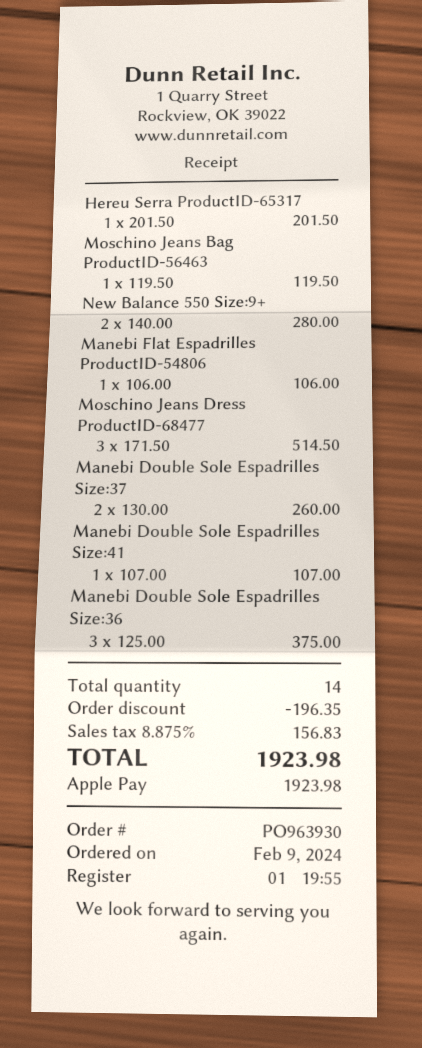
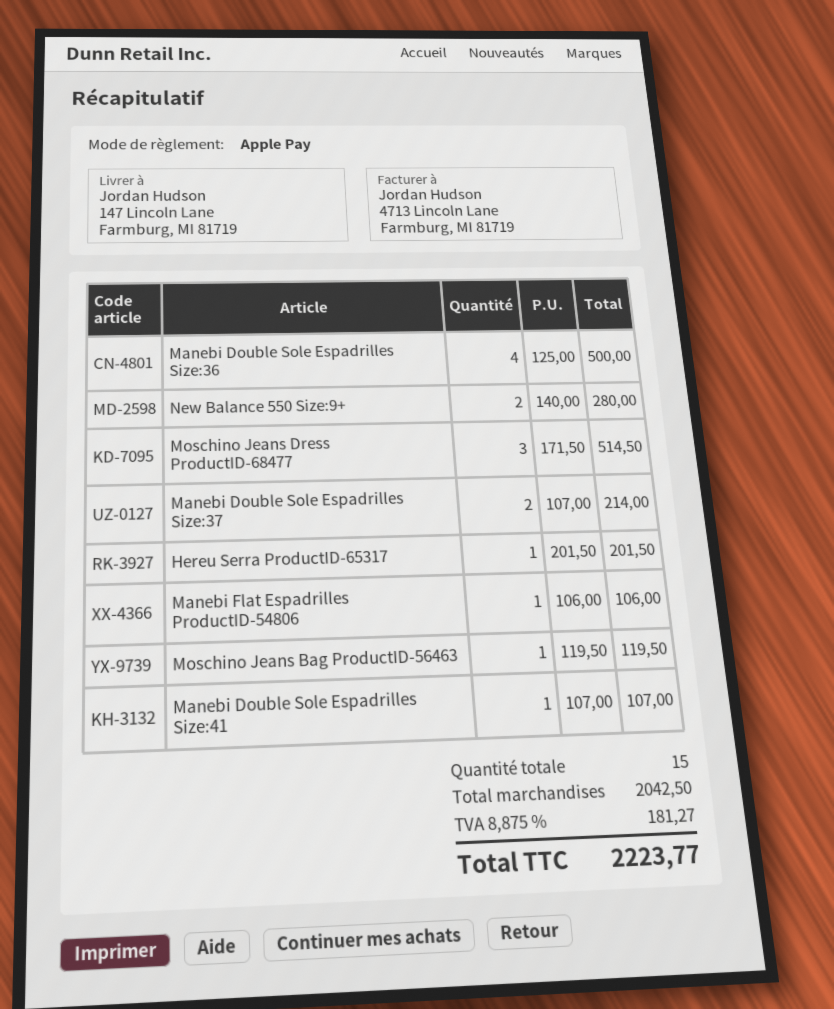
Manebi Double Sole Espadrilles Size:37: 2 x 130.00 = 260.00 -> 2 x 107.00 = 214.00
Manebi Double Sole Espadrilles Size:36: 3 x 125.00 = 375.00 -> 4 x 125.00 = 500.00
total quantity: 14 -> 15
discount: 196.35 -> none
tax: 8.875% = 156.83 -> 8.875% = 181.27
total: 1923.98 -> 2223.77

